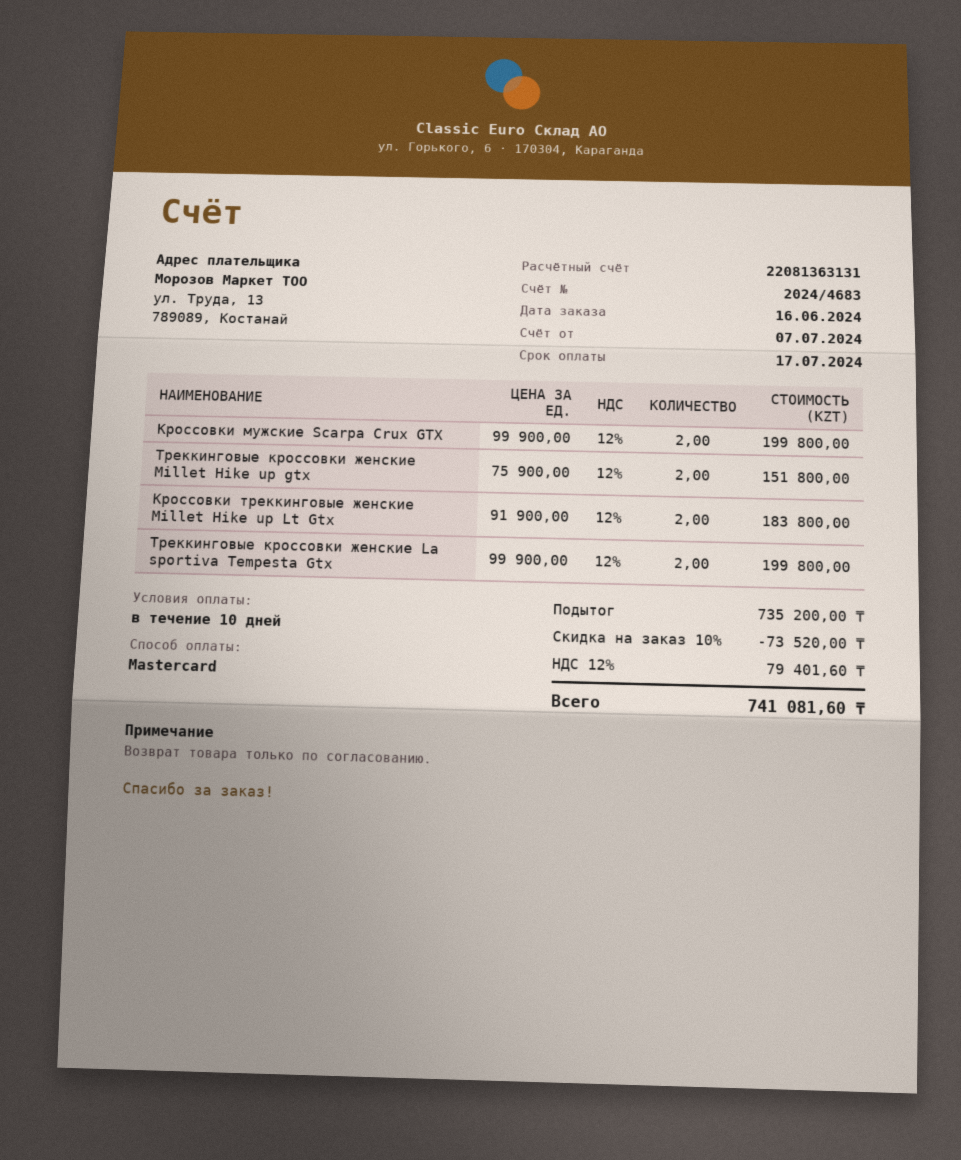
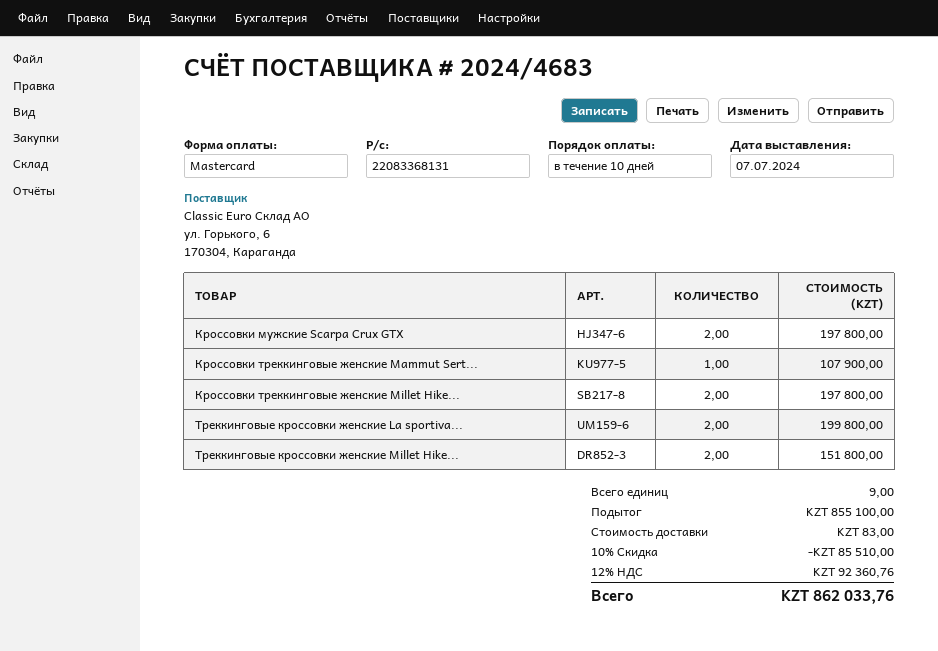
bank account: 22081363131 -> 22083368131
Кроссовки мужские Scarpa Crux GTX: 2 for 199800.00 -> 2 for 197800.00
Кроссовки треккинговые женские Millet Hike up Lt Gtx: 2 for 183800.00 -> 2 for 197800.00
Кроссовки треккинговые женские Mammut Sert...: none -> 1 for 107900.00
subtotal: 735200.00 -> 855100.00
discount: 10% = 73520.00 -> 10% = 85510.00
shipping: none -> 83.00
tax: 12% = 79401.60 -> 12% = 92360.76
total: 741081.60 -> 862033.76

